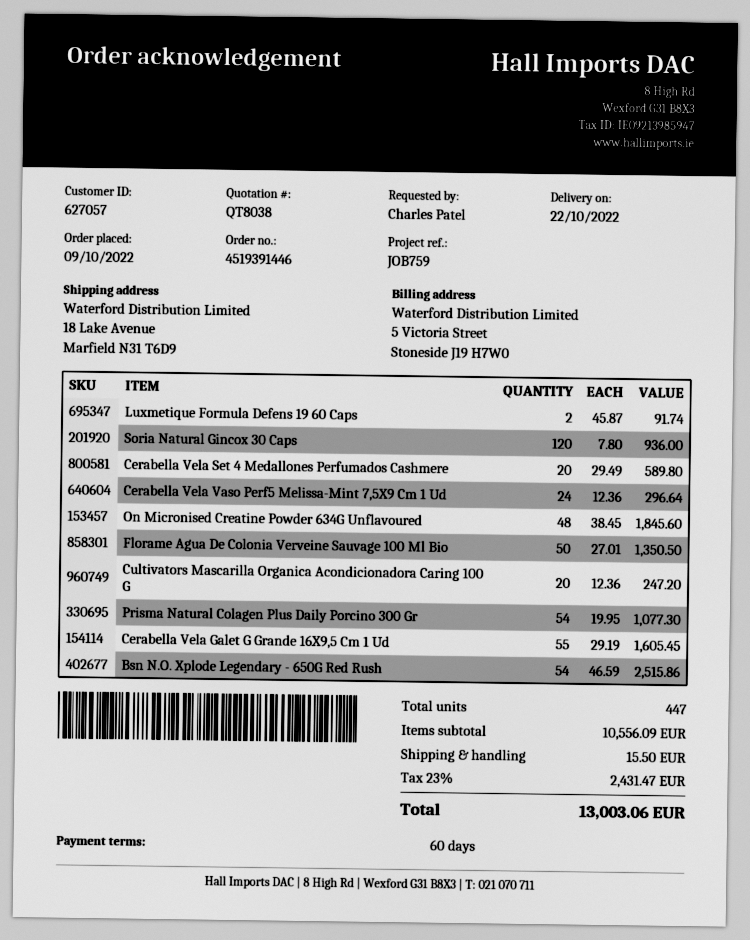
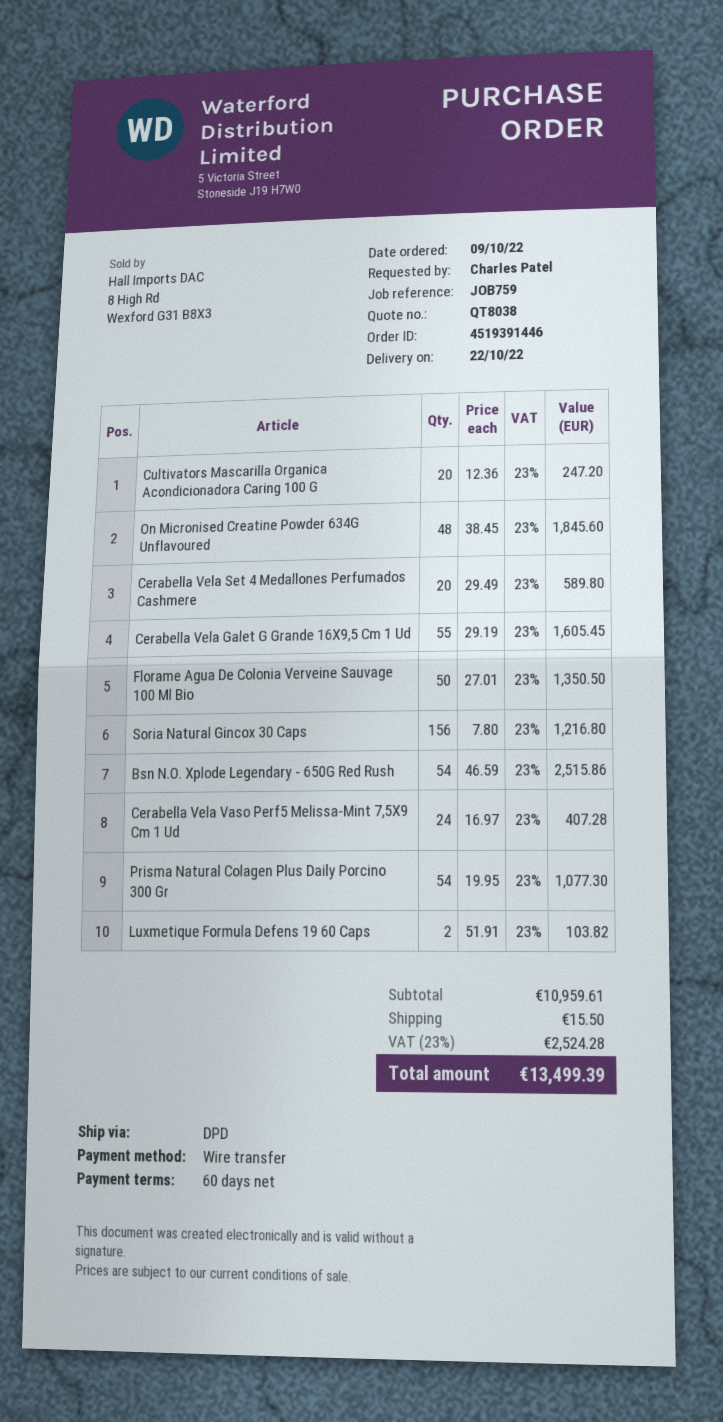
Luxmetique Formula Defens 19 60 Caps: 2 x 45.87 = 91.74 -> 2 x 51.91 = 103.82
Soria Natural Gincox 30 Caps: 120 x 7.80 = 936.00 -> 156 x 7.80 = 1216.80
Cerabella Vela Vaso Perf5 Melissa-Mint 7,5X9 Cm 1 Ud: 24 x 12.36 = 296.64 -> 24 x 16.97 = 407.28
subtotal: 10556.09 -> 10959.61
tax: 23% = 2431.47 -> 23% = 2524.28
total: 13003.06 -> 13499.39

